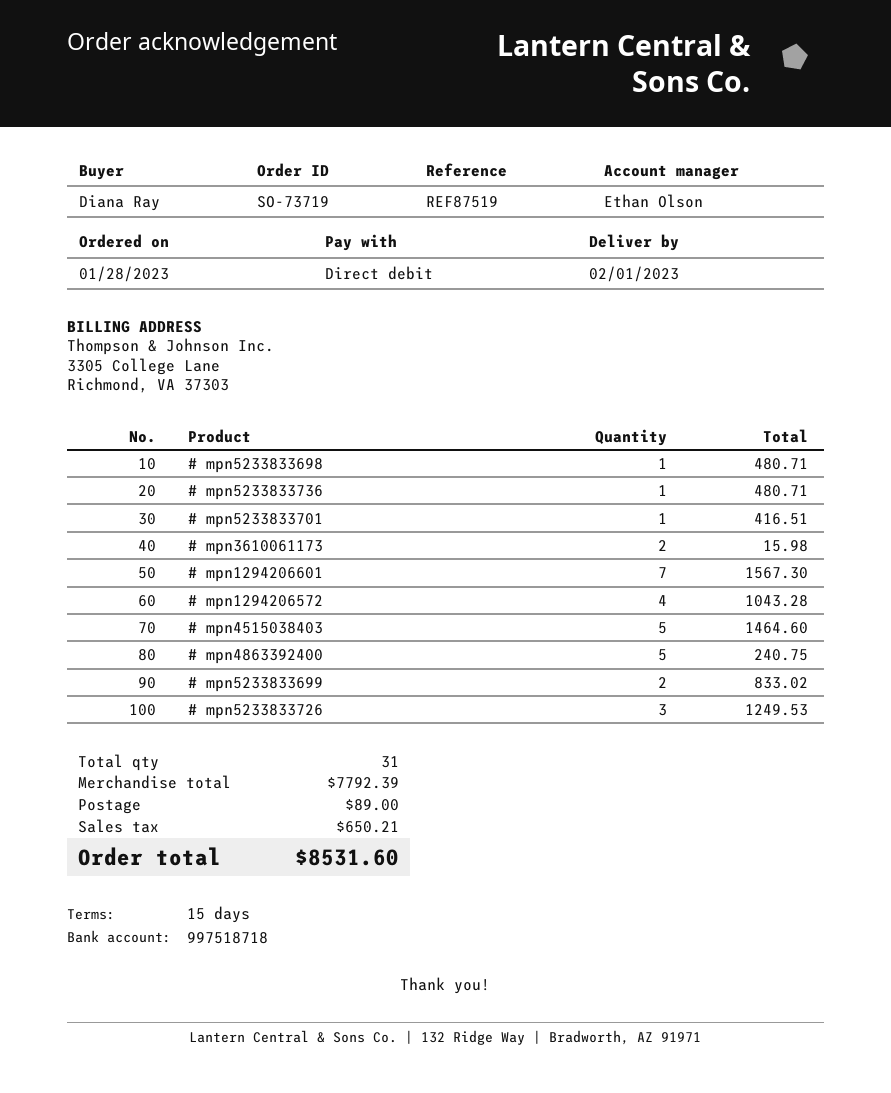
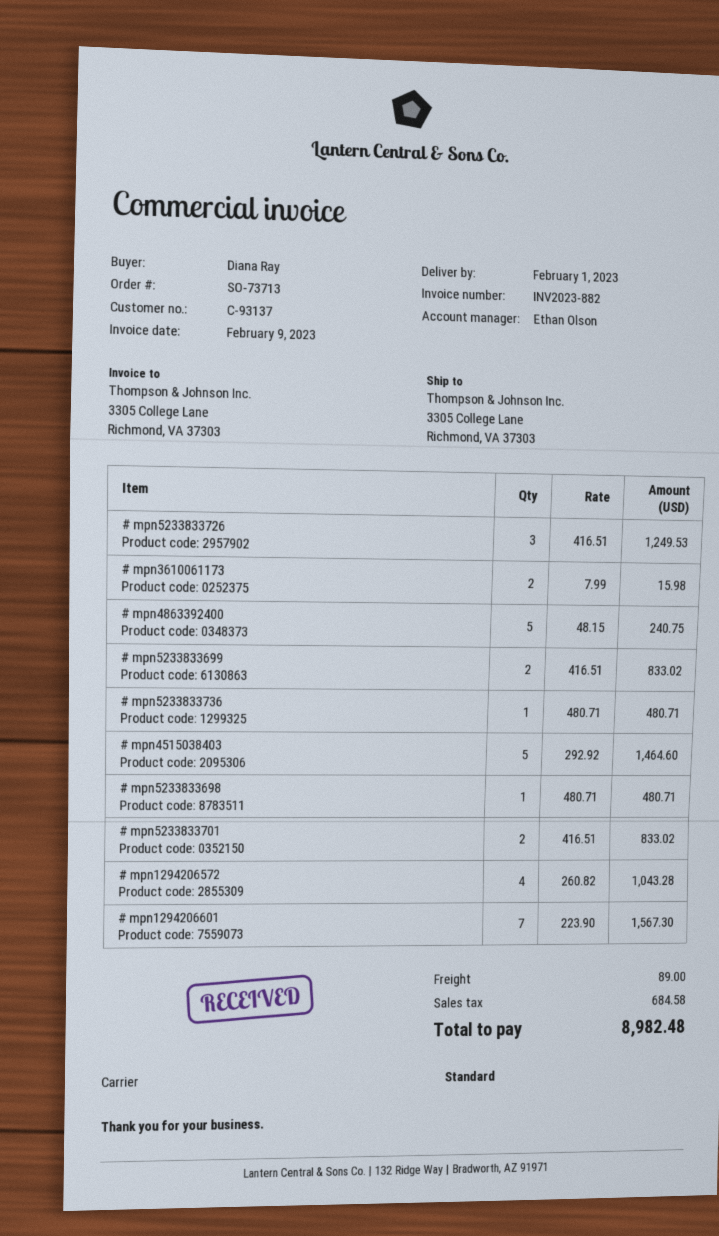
order number: SO-73719 -> SO-73713
# mpn5233833701: 1 for 416.51 -> 2 for 833.02
tax: 650.21 -> 684.58
total: 8531.60 -> 8982.48

